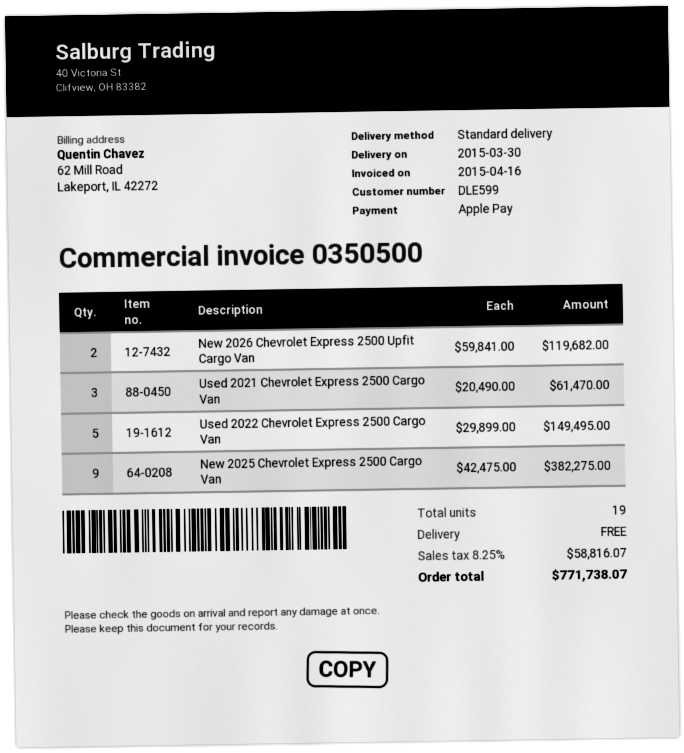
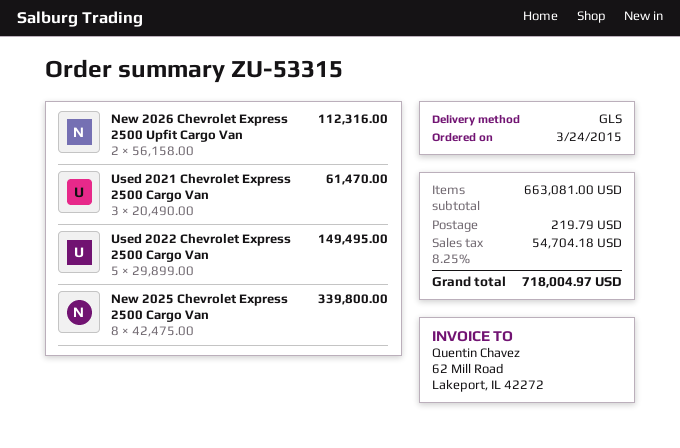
shipping method: standard -> GLS
New 2026 Chevrolet Express 2500 Upfit Cargo Van: 2 x 59841.00 = 119682.00 -> 2 x 56158.00 = 112316.00
New 2025 Chevrolet Express 2500 Cargo Van: 9 x 42475.00 = 382275.00 -> 8 x 42475.00 = 339800.00
shipping: 0.00 -> 219.79
tax: 8.25% = 58816.07 -> 8.25% = 54704.18
total: 771738.07 -> 718004.97

